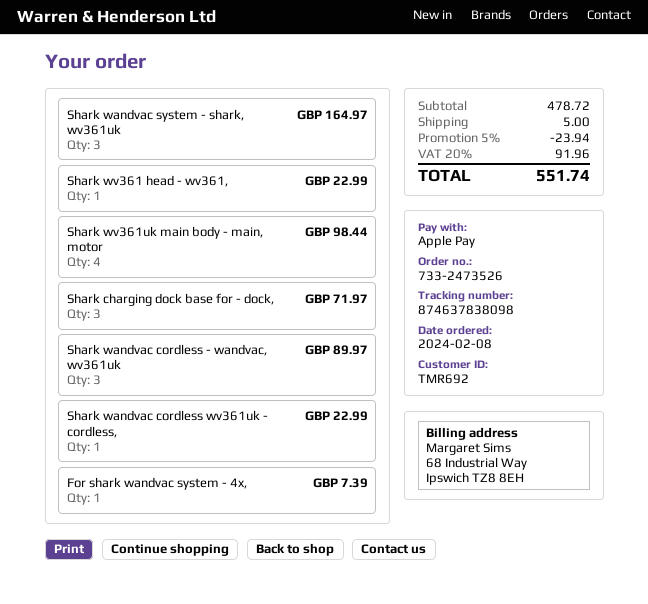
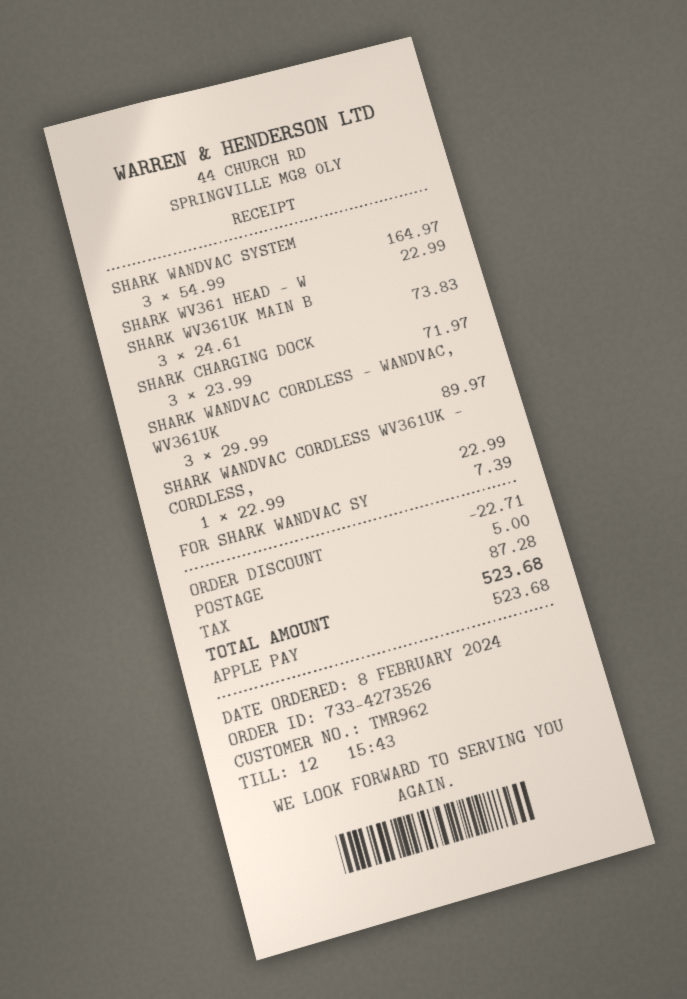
order number: 733-2473526 -> 733-4273526
customer number: TMR692 -> TMR962
Shark wv361uk main body - main, motor: 4 for 98.44 -> 3 for 73.83
discount: 23.94 -> 22.71
tax: 91.96 -> 87.28
total: 551.74 -> 523.68

